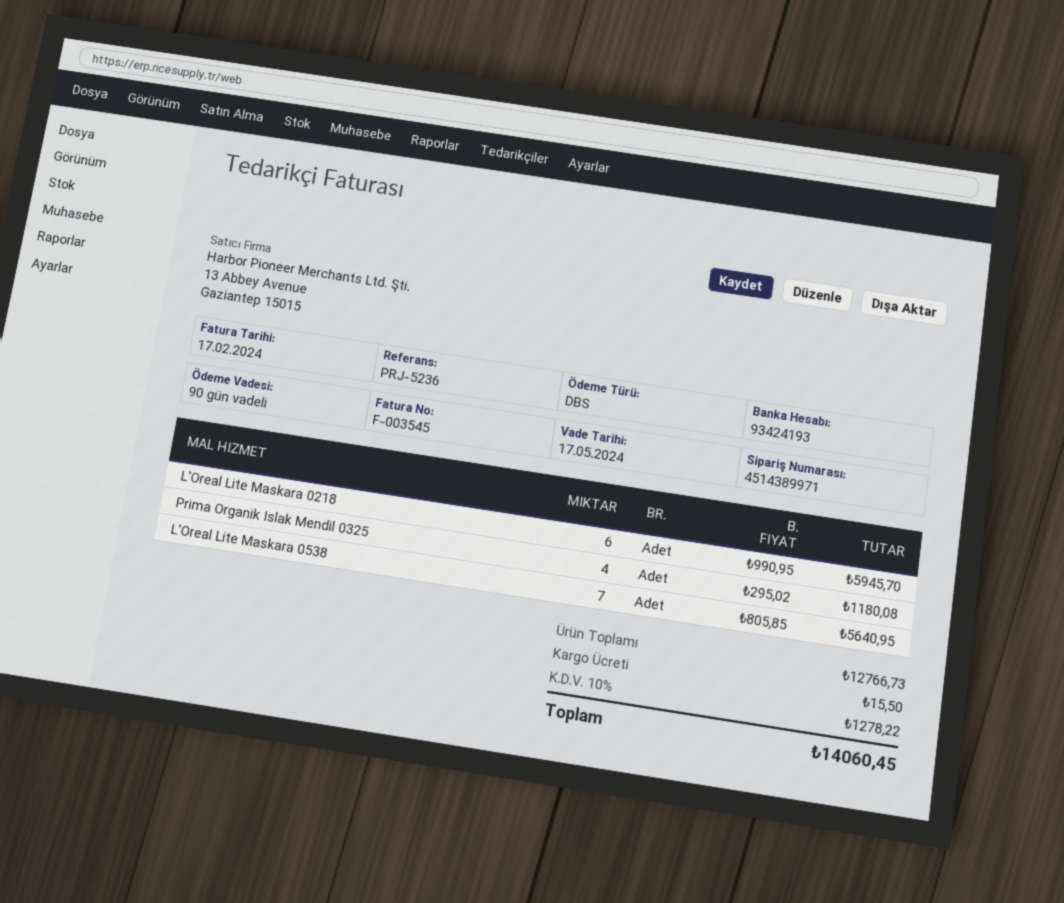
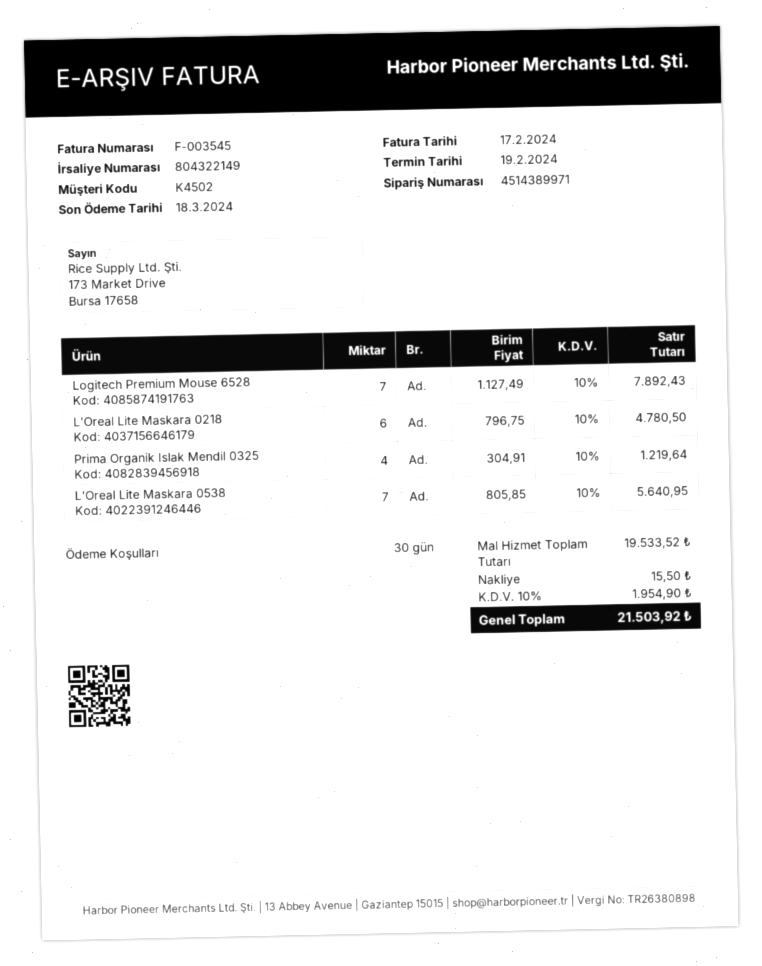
payment terms: 90 days -> 30 days
due date: 2024-05-17 -> 2024-03-18
L'Oreal Lite Maskara 0218: 6 x 990.95 = 5945.70 -> 6 x 796.75 = 4780.50
Prima Organik Islak Mendil 0325: 4 x 295.02 = 1180.08 -> 4 x 304.91 = 1219.64
Logitech Premium Mouse 6528: none -> 7 x 1127.49 = 7892.43
subtotal: 12766.73 -> 19533.52
tax: 10% = 1278.22 -> 10% = 1954.90
total: 14060.45 -> 21503.92

